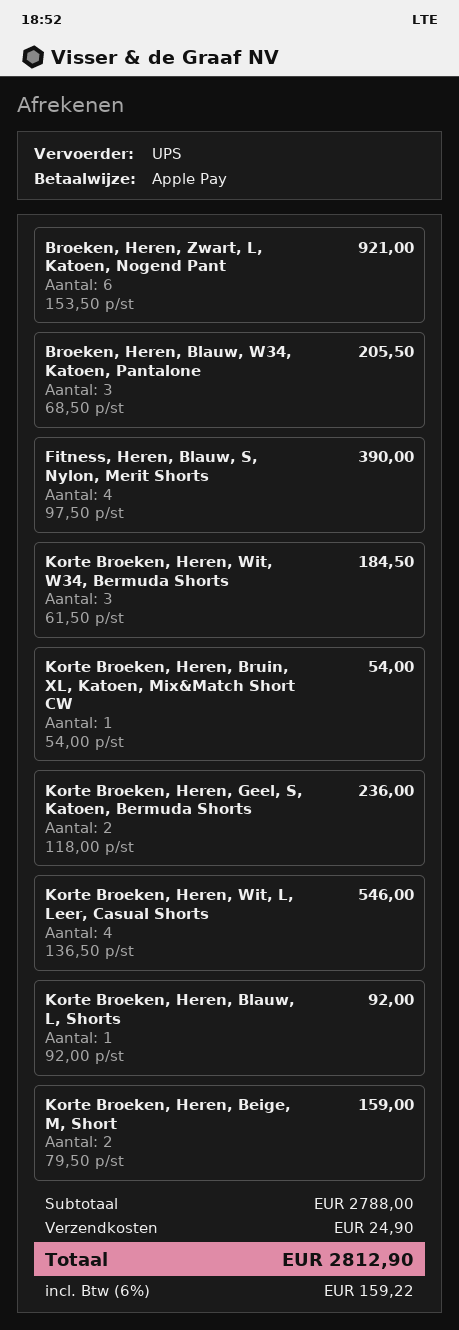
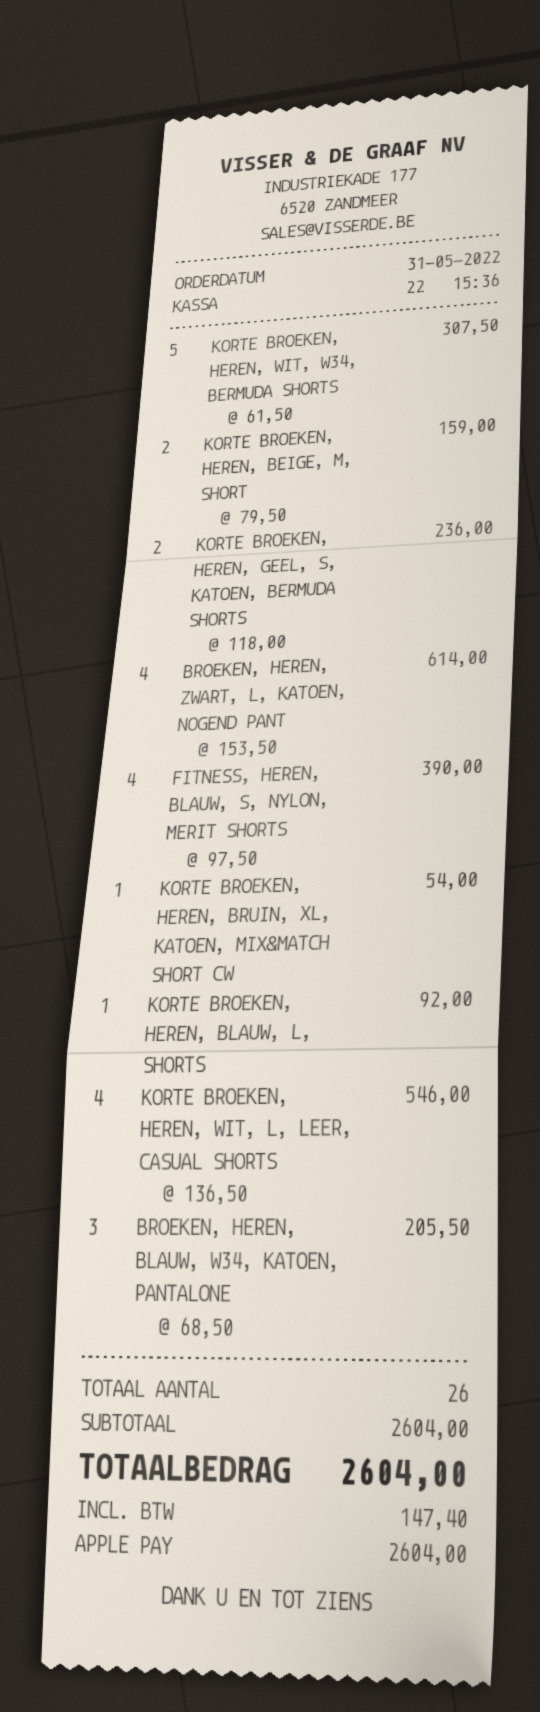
Broeken, Heren, Zwart, L, Katoen, Nogend Pant: 6 x 153.50 = 921.00 -> 4 x 153.50 = 614.00
Korte Broeken, Heren, Wit, W34, Bermuda Shorts: 3 x 61.50 = 184.50 -> 5 x 61.50 = 307.50
subtotal: 2788.00 -> 2604.00
shipping: 24.90 -> none
tax: 159.22 -> 147.40
total: 2812.90 -> 2604.00

